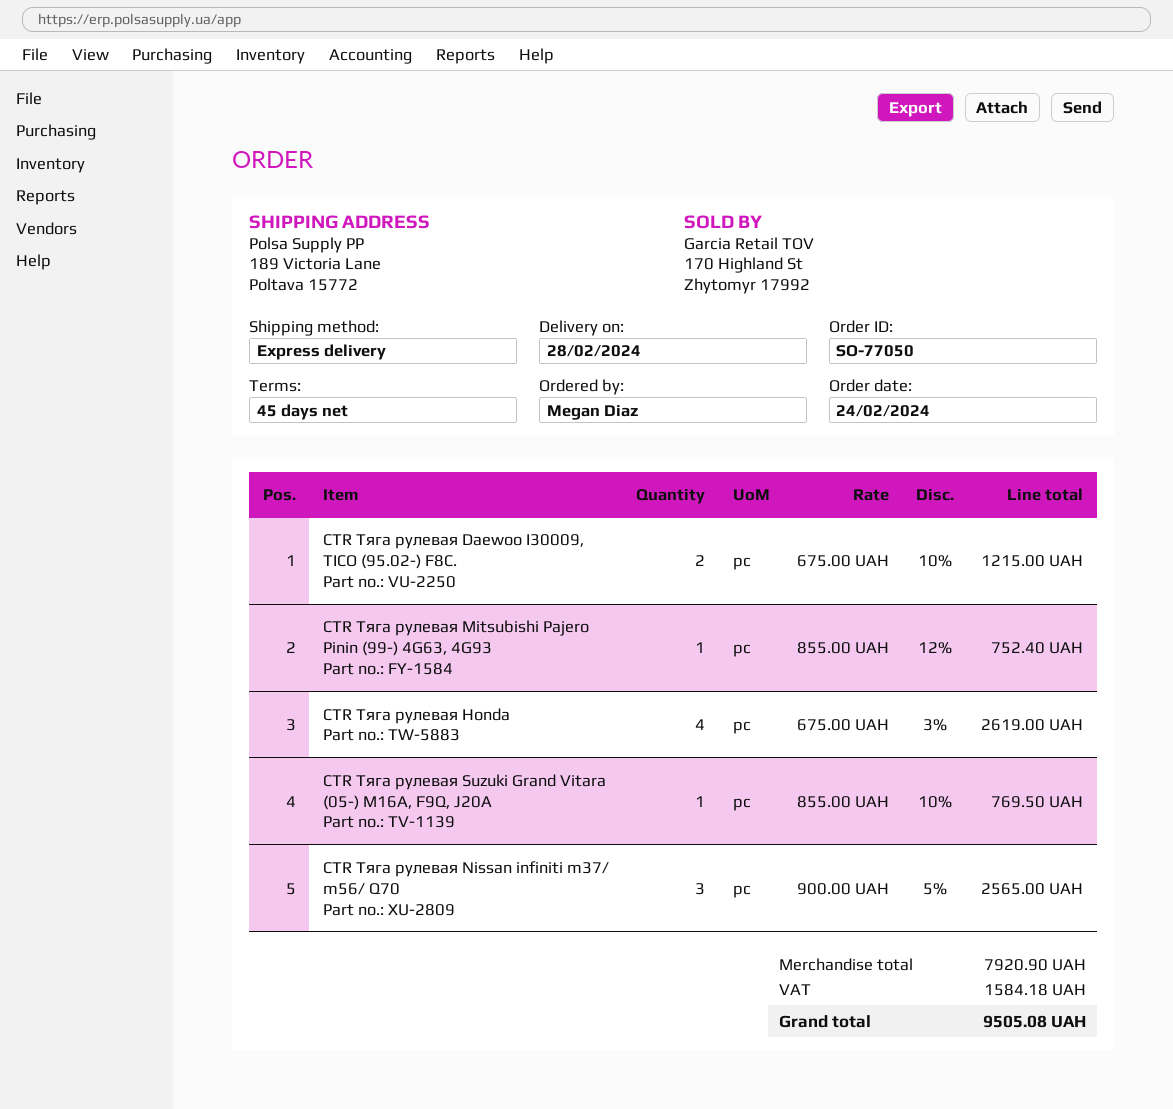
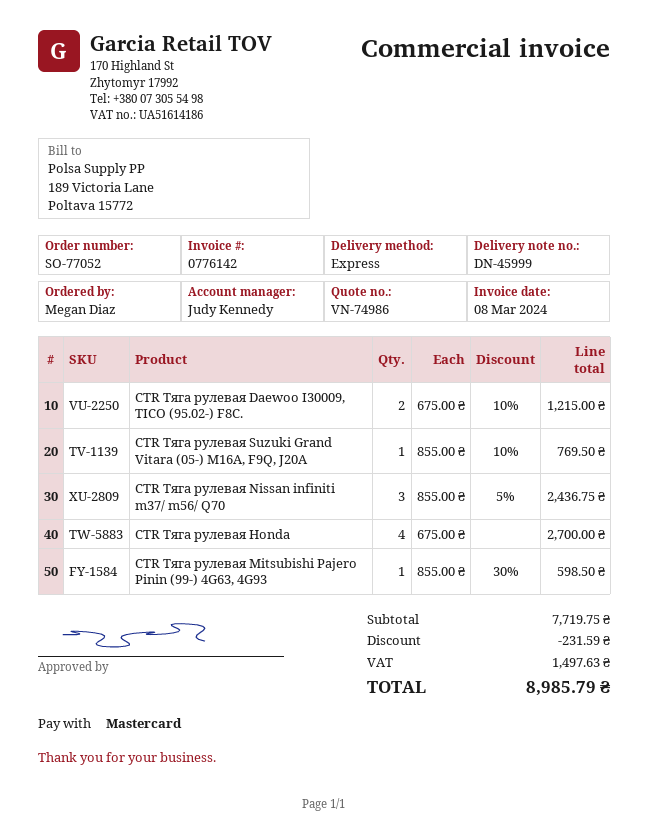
order number: SO-77050 -> SO-77052
CTR Тяга рулевая Mitsubishi Pajero Pinin (99-) 4G63, 4G93: 1 x 855.00 - 12% = 752.40 -> 1 x 855.00 - 30% = 598.50
CTR Тяга рулевая Honda: 4 x 675.00 - 3% = 2619.00 -> 4 x 675.00 = 2700.00
CTR Тяга рулевая Nissan infiniti m37/ m56/ Q70: 3 x 900.00 - 5% = 2565.00 -> 3 x 855.00 - 5% = 2436.75
subtotal: 7920.90 -> 7719.75
discount: none -> 231.59
tax: 1584.18 -> 1497.63
total: 9505.08 -> 8985.79

